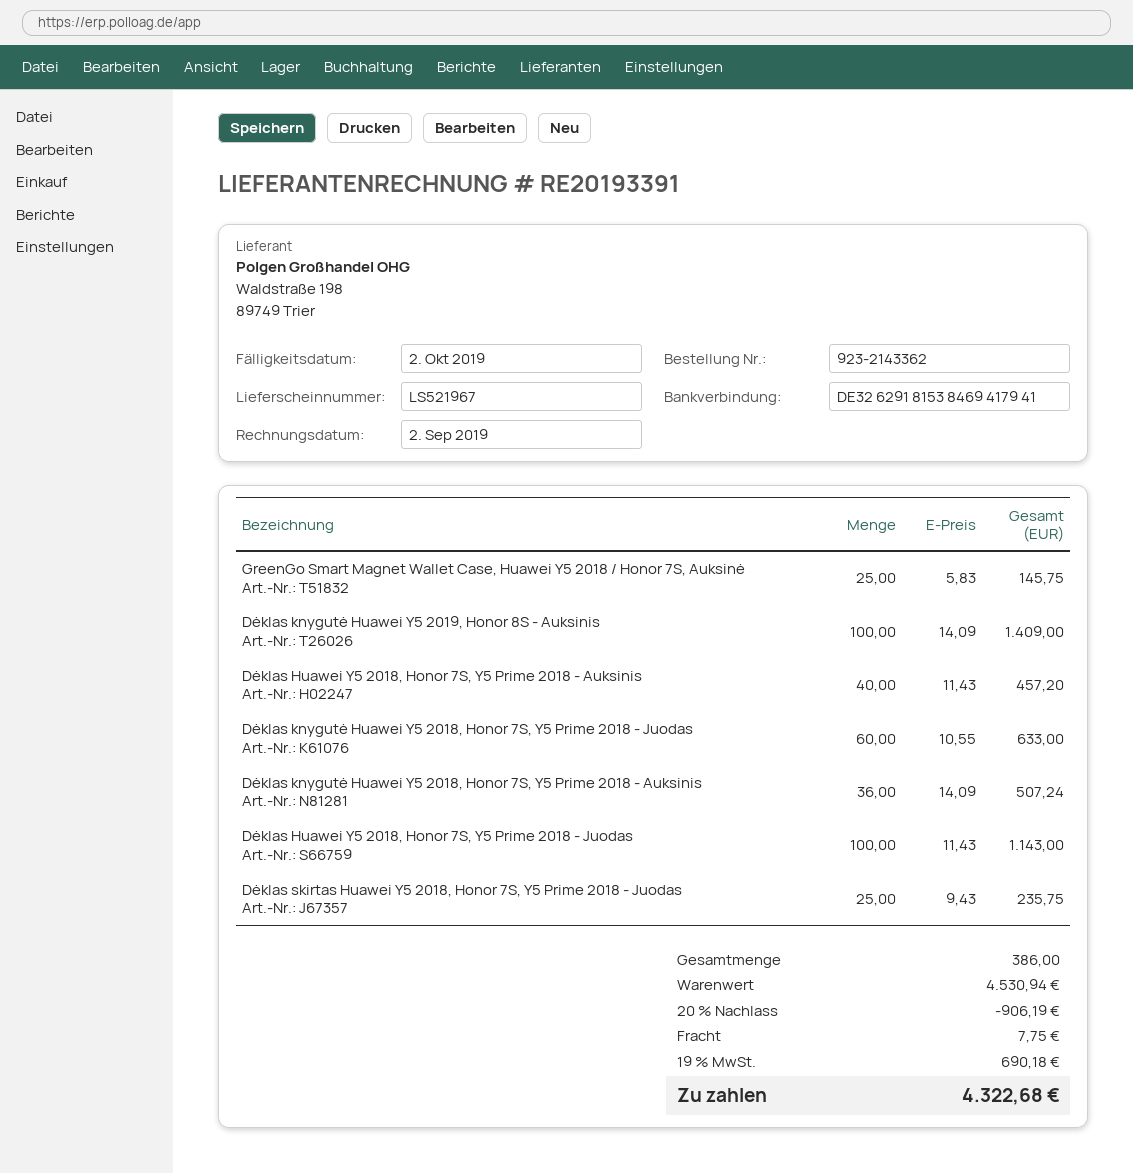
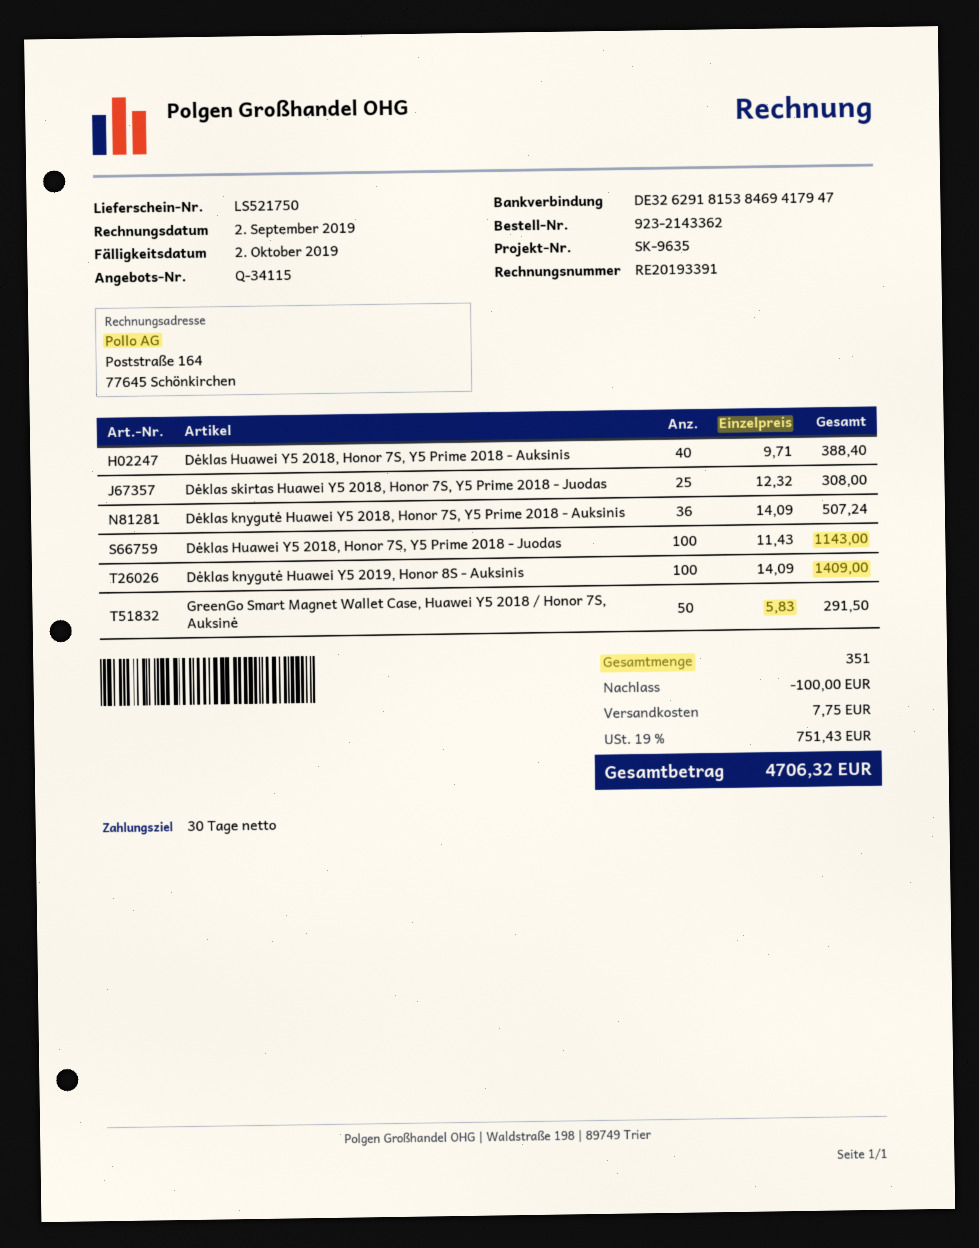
delivery note number: LS521967 -> LS521750
bank account: DE32629181538469417941 -> DE32629181538469417947
GreenGo Smart Magnet Wallet Case, Huawei Y5 2018 / Honor 7S, Auksinė: 25 x 5.83 = 145.75 -> 50 x 5.83 = 291.50
Dėklas Huawei Y5 2018, Honor 7S, Y5 Prime 2018 - Auksinis: 40 x 11.43 = 457.20 -> 40 x 9.71 = 388.40
Dėklas knygutė Huawei Y5 2018, Honor 7S, Y5 Prime 2018 - Juodas: 60 x 10.55 = 633.00 -> none
Dėklas skirtas Huawei Y5 2018, Honor 7S, Y5 Prime 2018 - Juodas: 25 x 9.43 = 235.75 -> 25 x 12.32 = 308.00
total quantity: 386 -> 351
discount: 906.19 -> 100.00
tax: 19% = 690.18 -> 19% = 751.43
total: 4322.68 -> 4706.32

